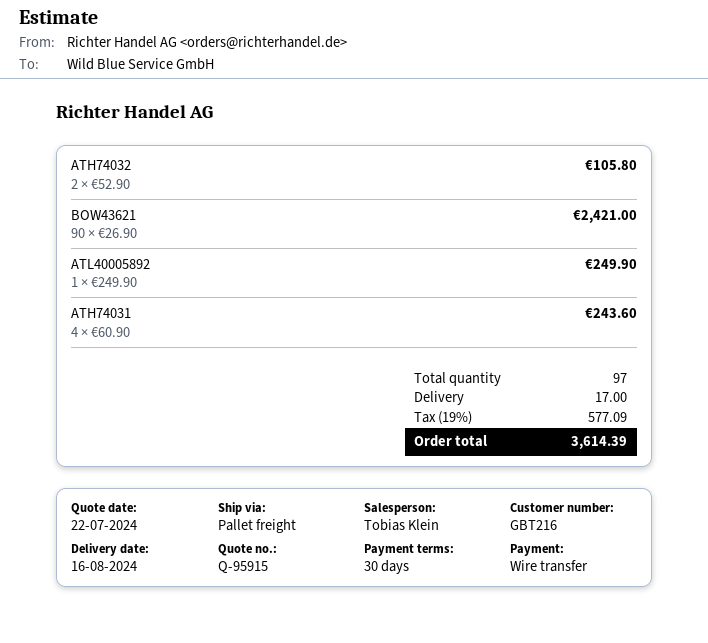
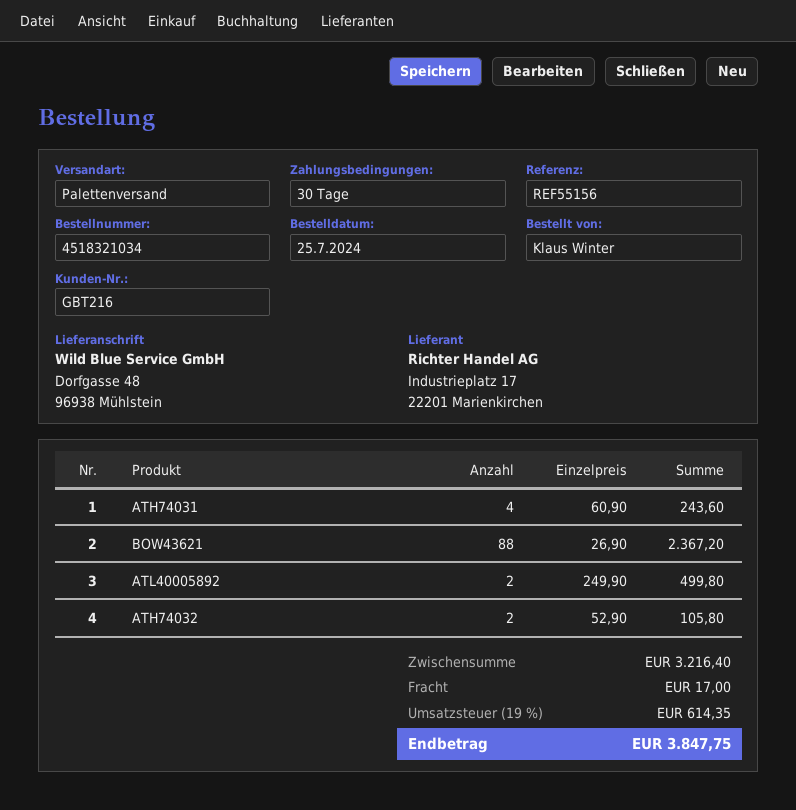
BOW43621: 90 x 26.90 = 2421.00 -> 88 x 26.90 = 2367.20
ATL40005892: 1 x 249.90 = 249.90 -> 2 x 249.90 = 499.80
tax: 19% = 577.09 -> 19% = 614.35
total: 3614.39 -> 3847.75

